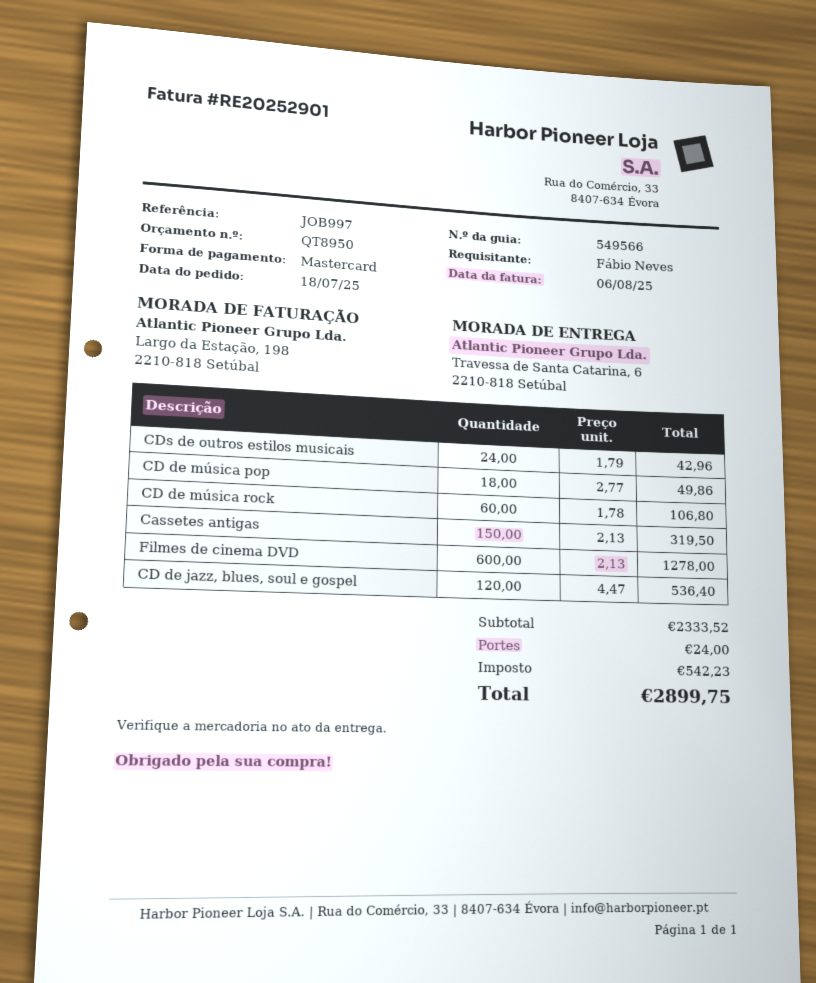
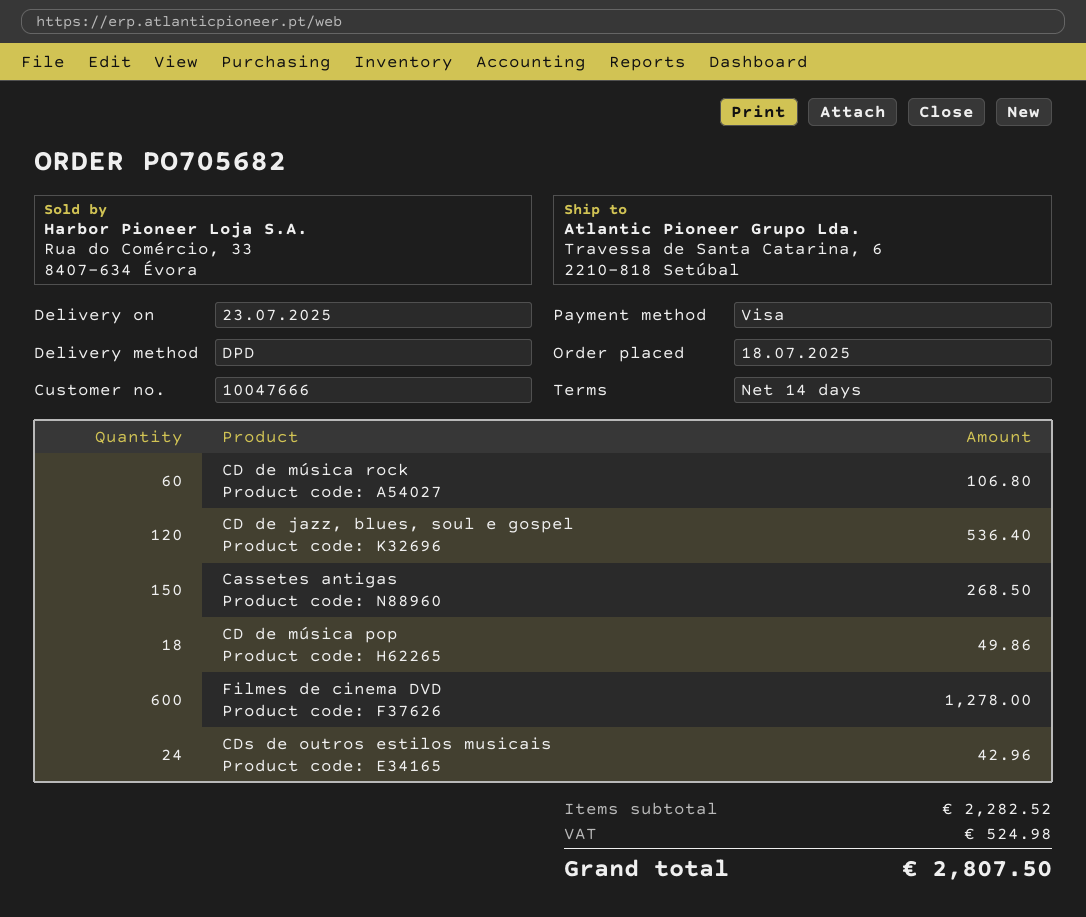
payment method: Mastercard -> Visa
Cassetes antigas: 150 for 319.50 -> 150 for 268.50
subtotal: 2333.52 -> 2282.52
shipping: 24.00 -> none
tax: 542.23 -> 524.98
total: 2899.75 -> 2807.50

